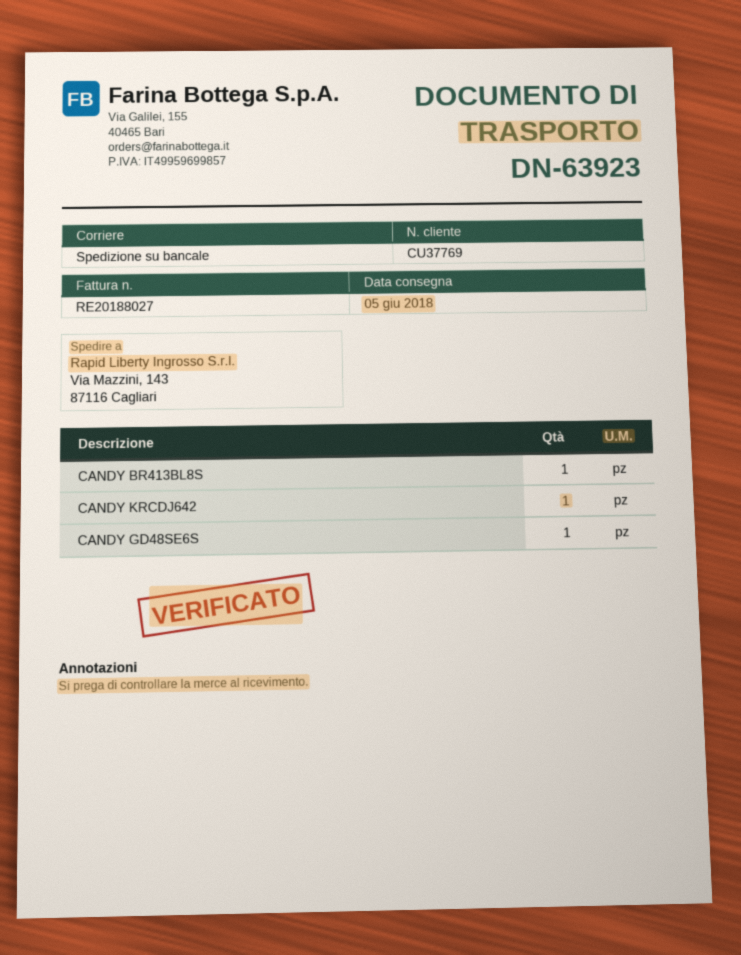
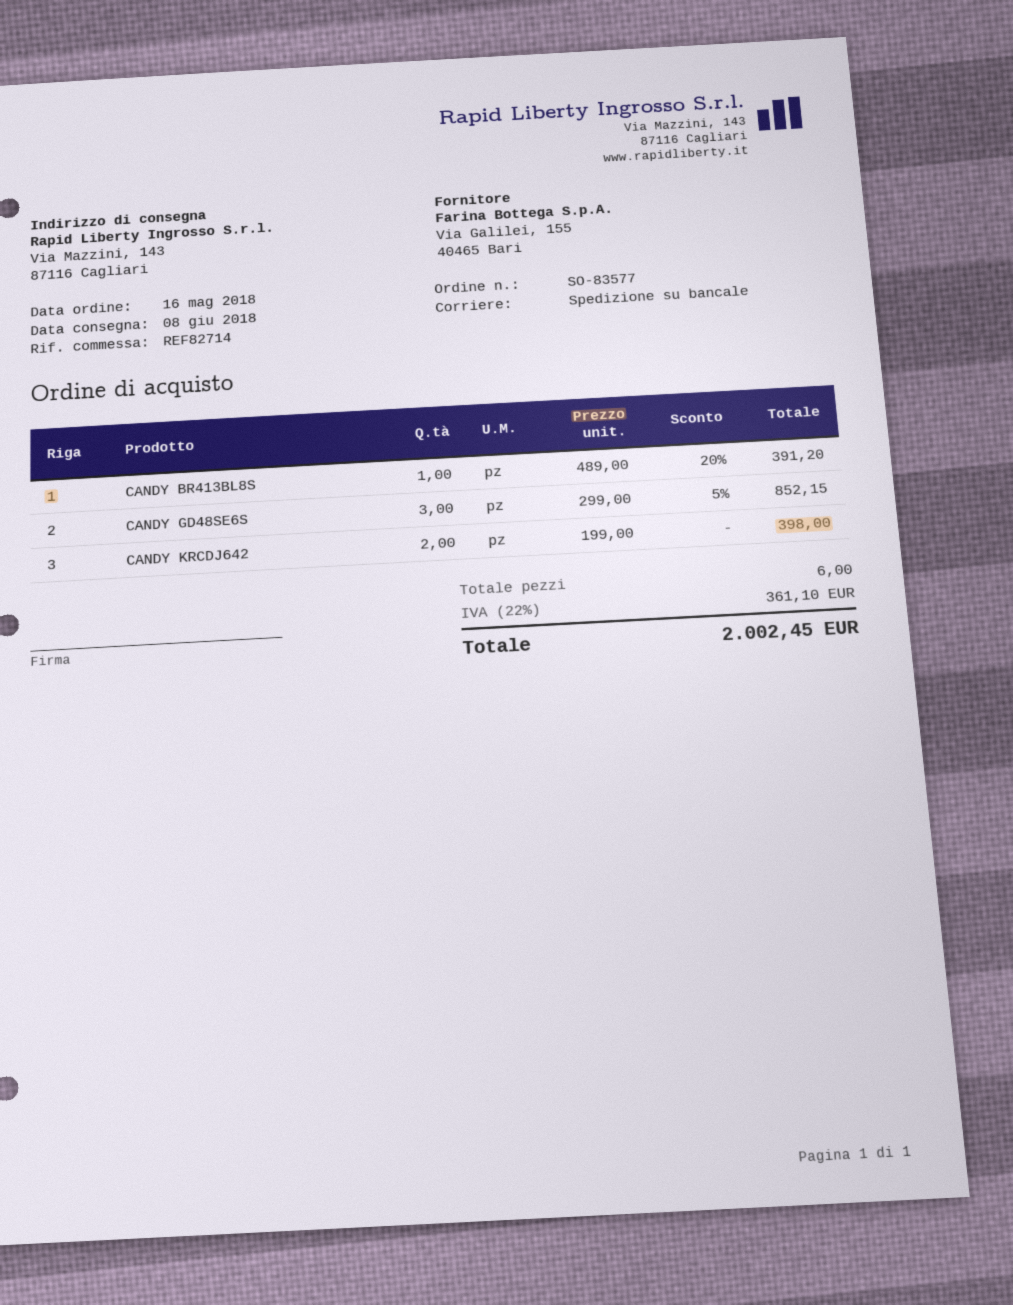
delivery date: 2018-06-05 -> 2018-06-08
CANDY KRCDJ642: 1 -> 2
CANDY GD48SE6S: 1 -> 3

